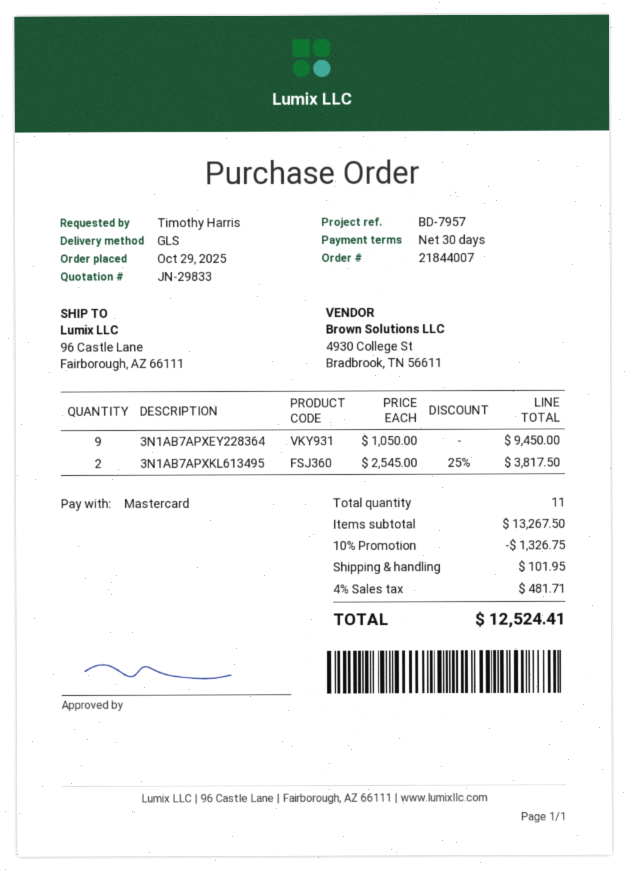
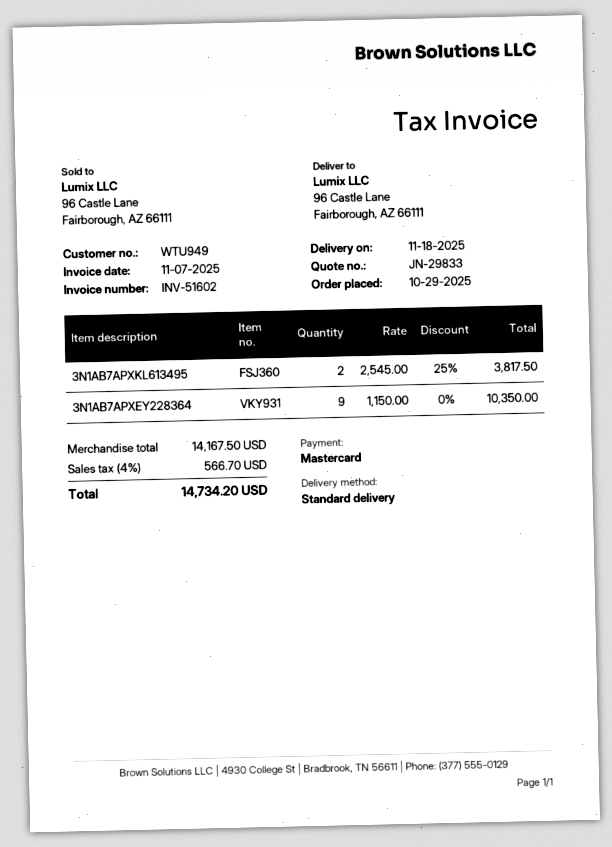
shipping method: GLS -> standard
3N1AB7APXEY228364: 9 x 1050.00 = 9450.00 -> 9 x 1150.00 = 10350.00
subtotal: 13267.50 -> 14167.50
discount: 10% = 1326.75 -> none
shipping: 101.95 -> none
tax: 4% = 481.71 -> 4% = 566.70
total: 12524.41 -> 14734.20

